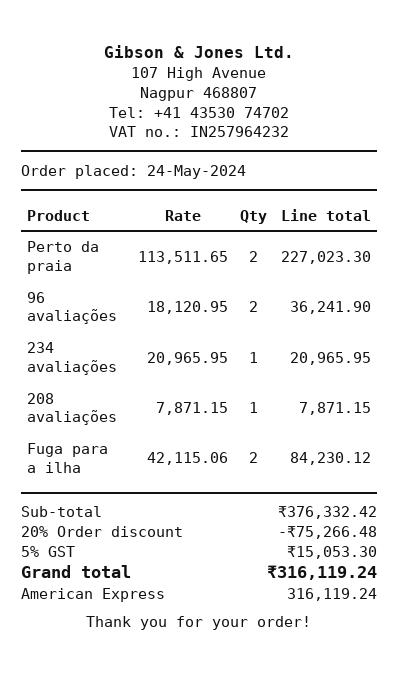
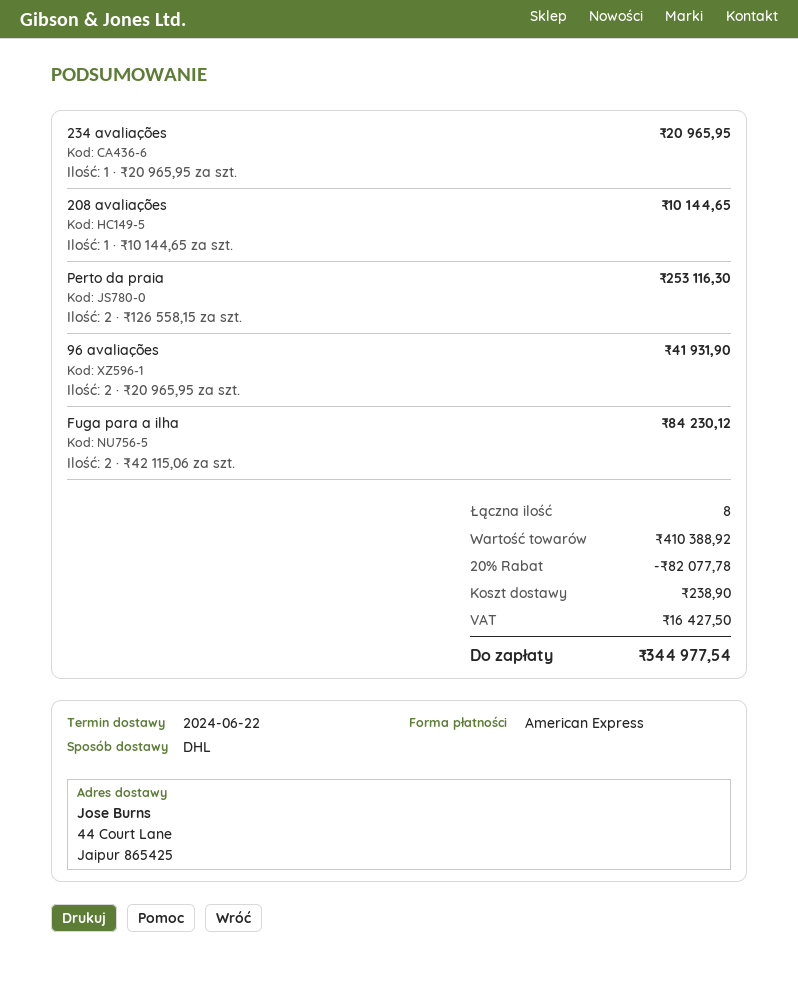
Perto da praia: 2 x 113511.65 = 227023.30 -> 2 x 126558.15 = 253116.30
96 avaliações: 2 x 18120.95 = 36241.90 -> 2 x 20965.95 = 41931.90
208 avaliações: 1 x 7871.15 = 7871.15 -> 1 x 10144.65 = 10144.65
subtotal: 376332.42 -> 410388.92
discount: 20% = 75266.48 -> 20% = 82077.78
shipping: none -> 238.90
tax: 15053.30 -> 16427.50
total: 316119.24 -> 344977.54

